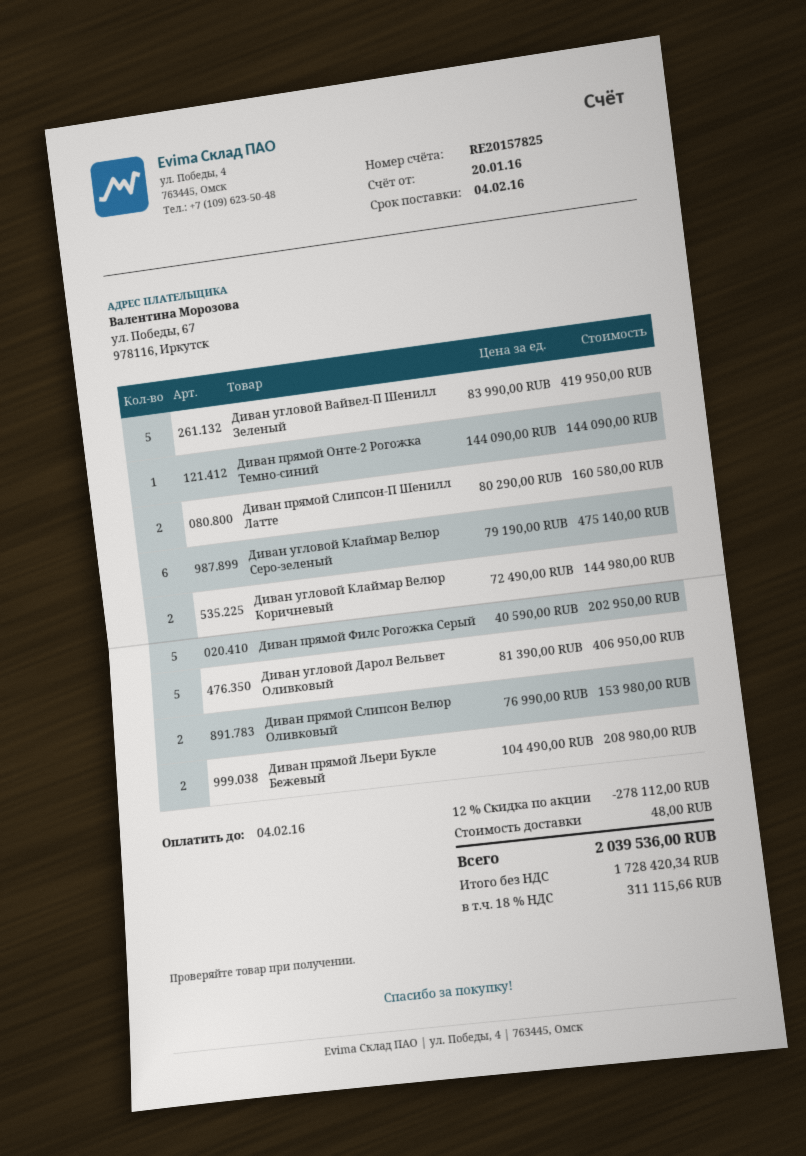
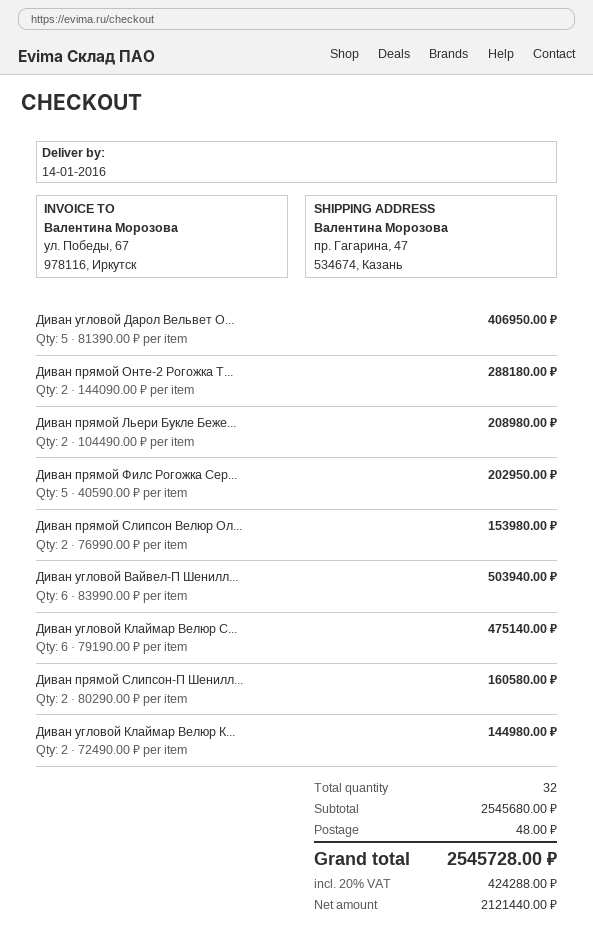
delivery date: 2016-02-04 -> 2016-01-14
Диван угловой Вайвел-П Шенилл Зеленый: 5 x 83990.00 = 419950.00 -> 6 x 83990.00 = 503940.00
Диван прямой Онте-2 Рогожка Темно-синий: 1 x 144090.00 = 144090.00 -> 2 x 144090.00 = 288180.00
discount: 12% = 278112.00 -> none
net: 1728420.34 -> 2121440.00
tax: 18% = 311115.66 -> 20% = 424288.00
total: 2039536.00 -> 2545728.00

